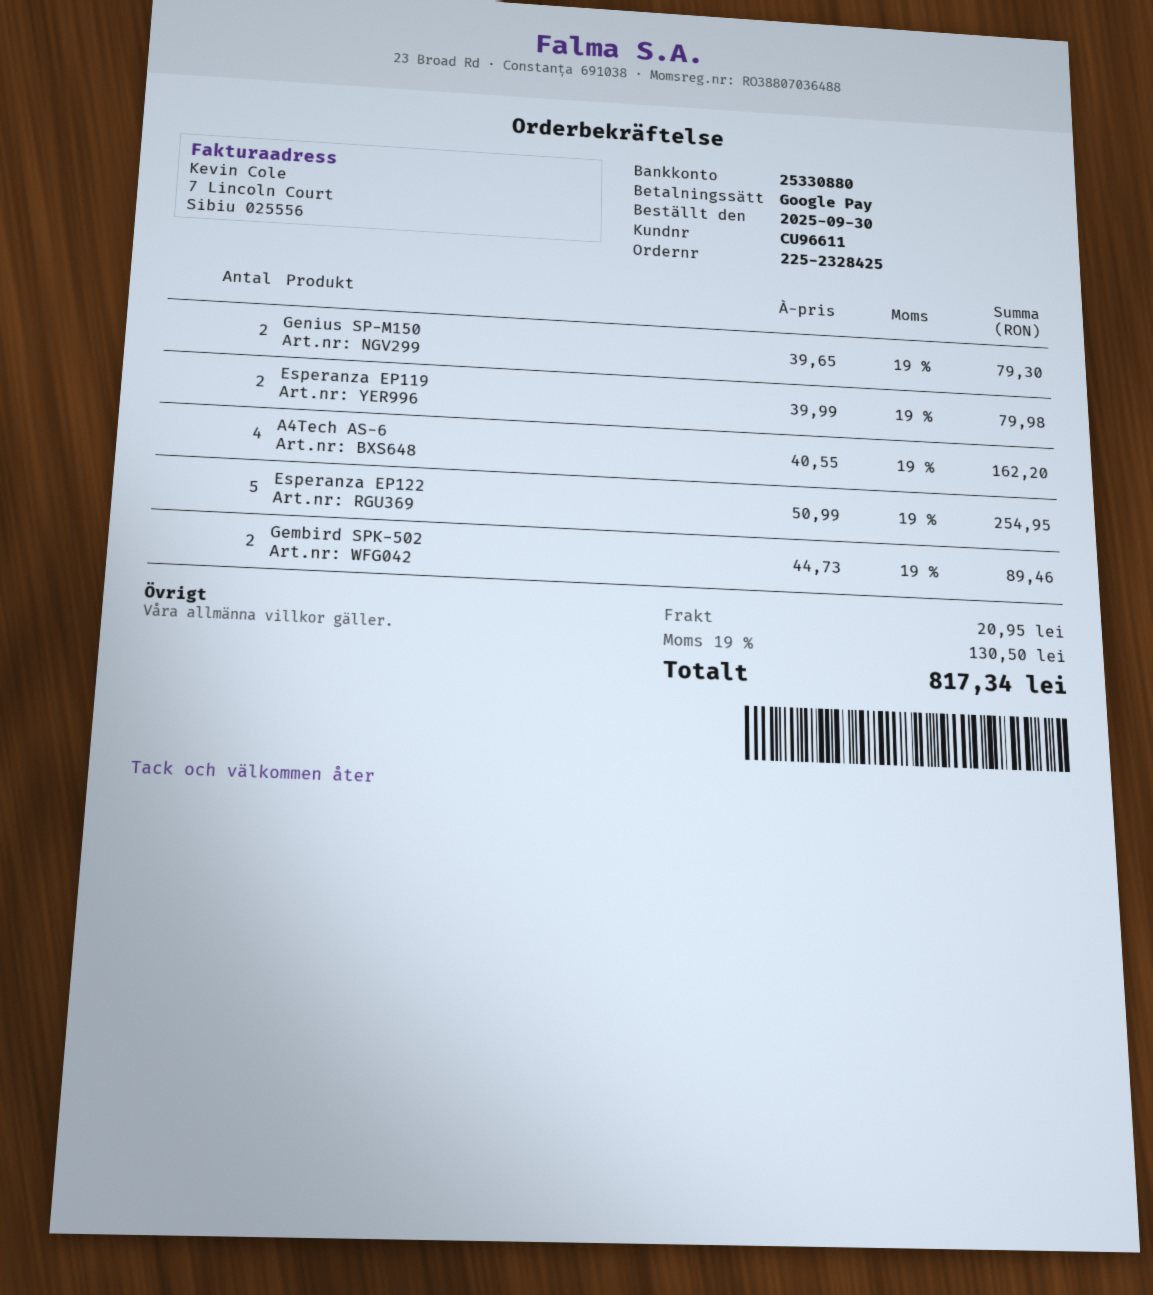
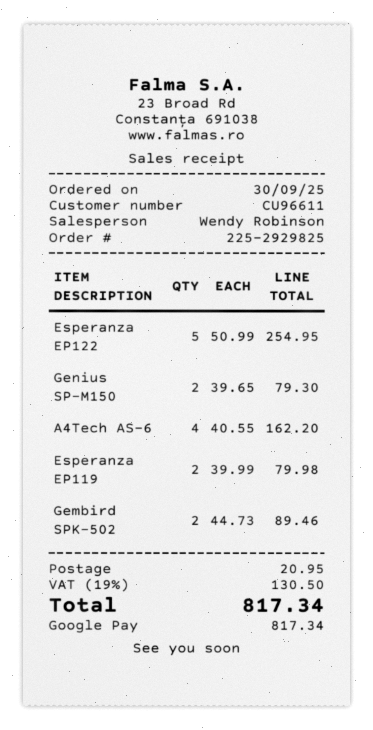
order number: 225-2328425 -> 225-2929825

